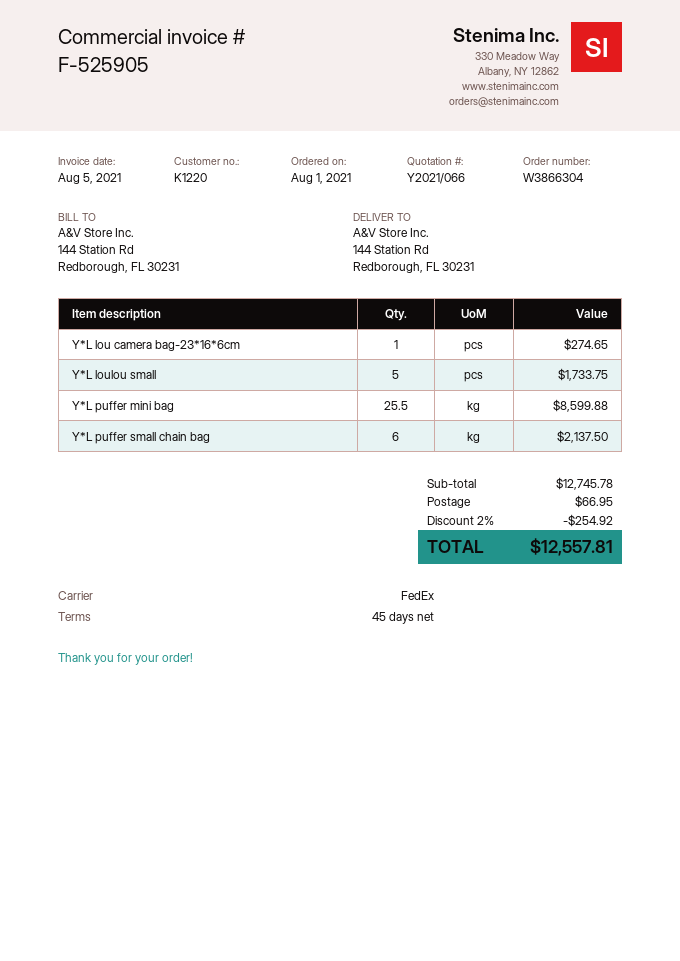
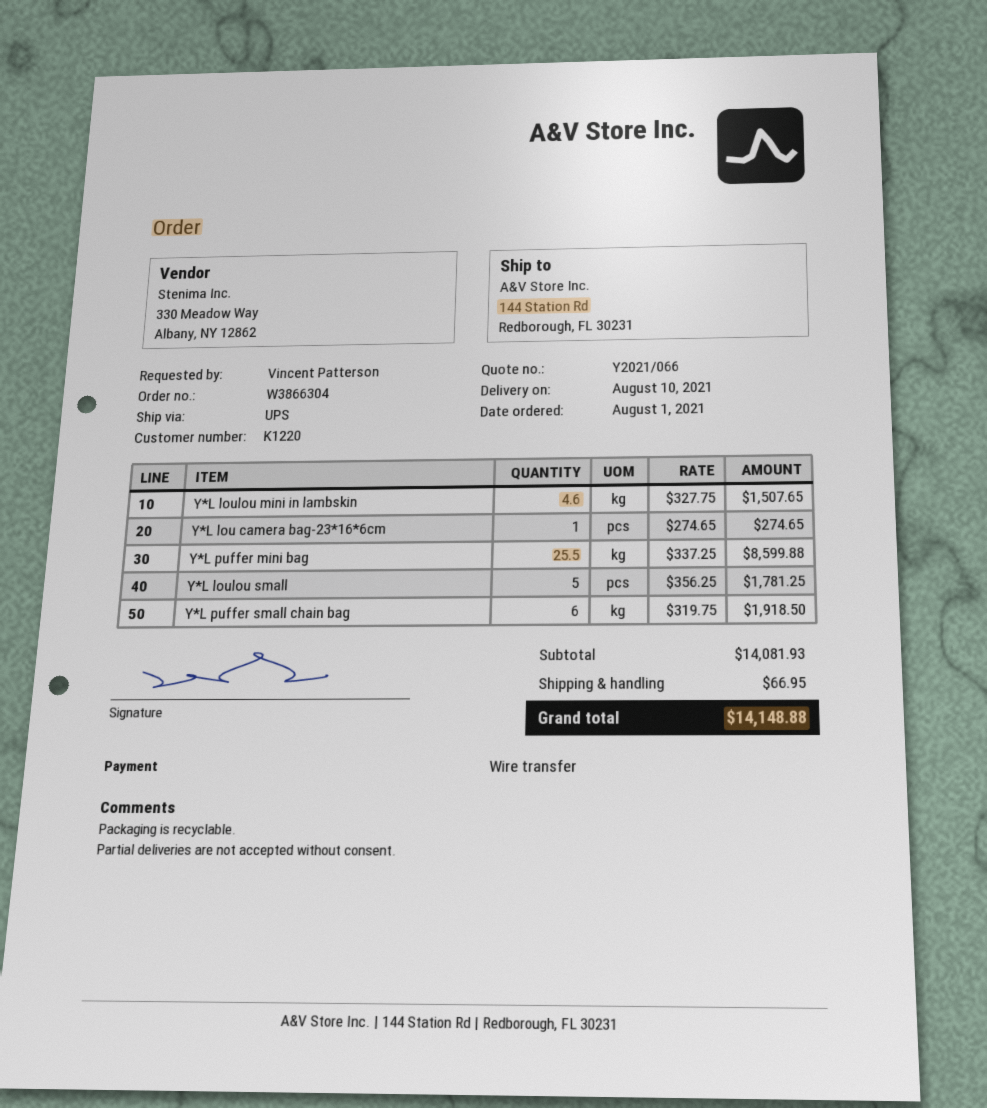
shipping method: FedEx -> UPS
Y*L loulou small: 5 for 1733.75 -> 5 for 1781.25
Y*L puffer small chain bag: 6 for 2137.50 -> 6 for 1918.50
Y*L loulou mini in lambskin: none -> 4.6 for 1507.65
subtotal: 12745.78 -> 14081.93
discount: 2% = 254.92 -> none
total: 12557.81 -> 14148.88

